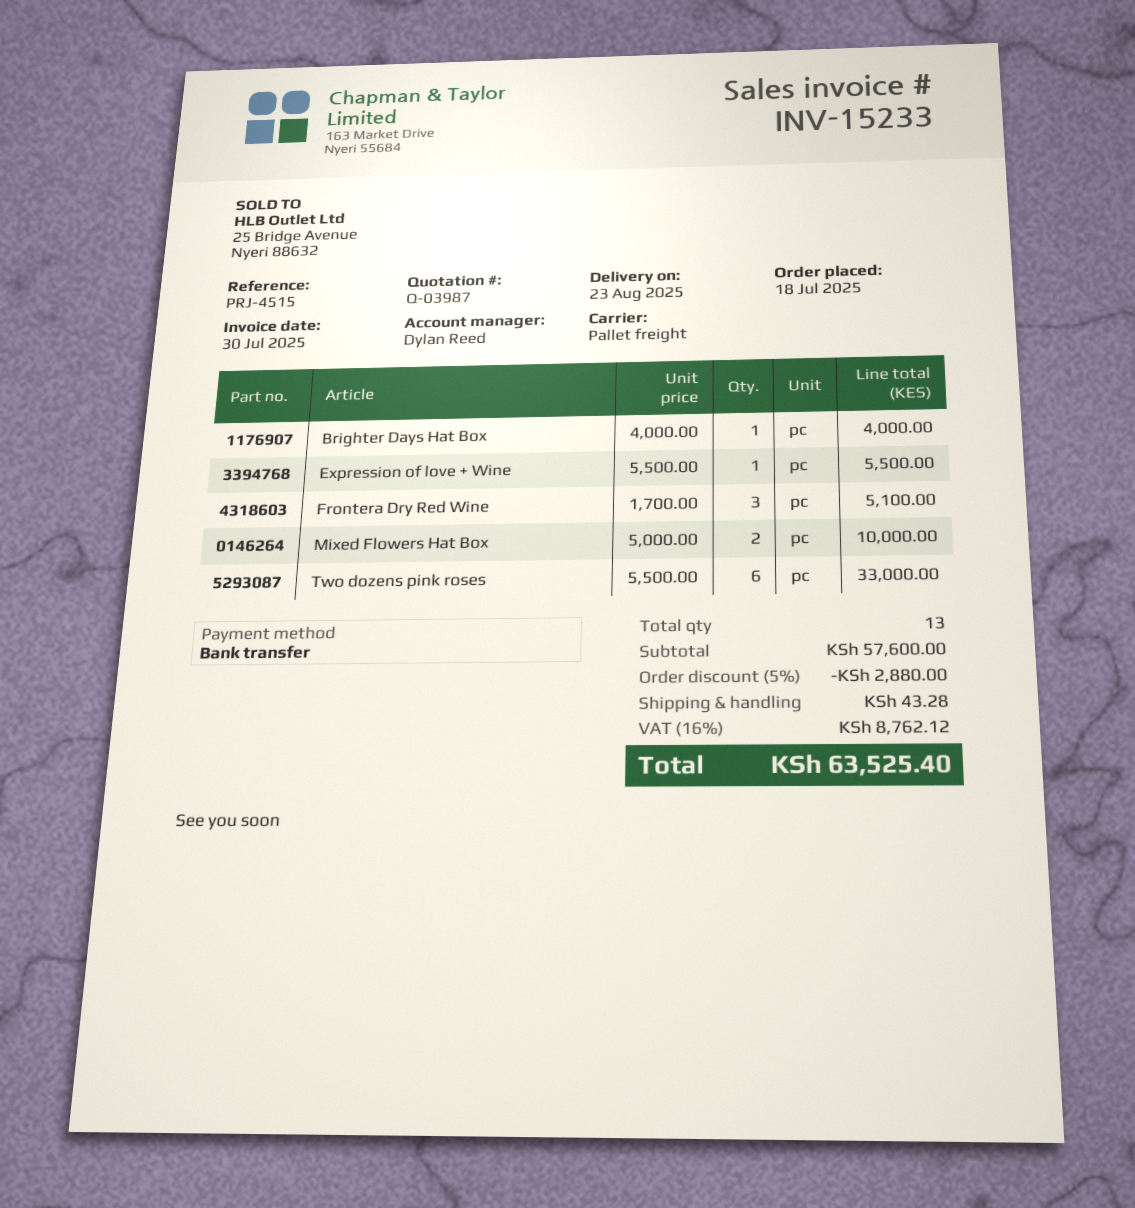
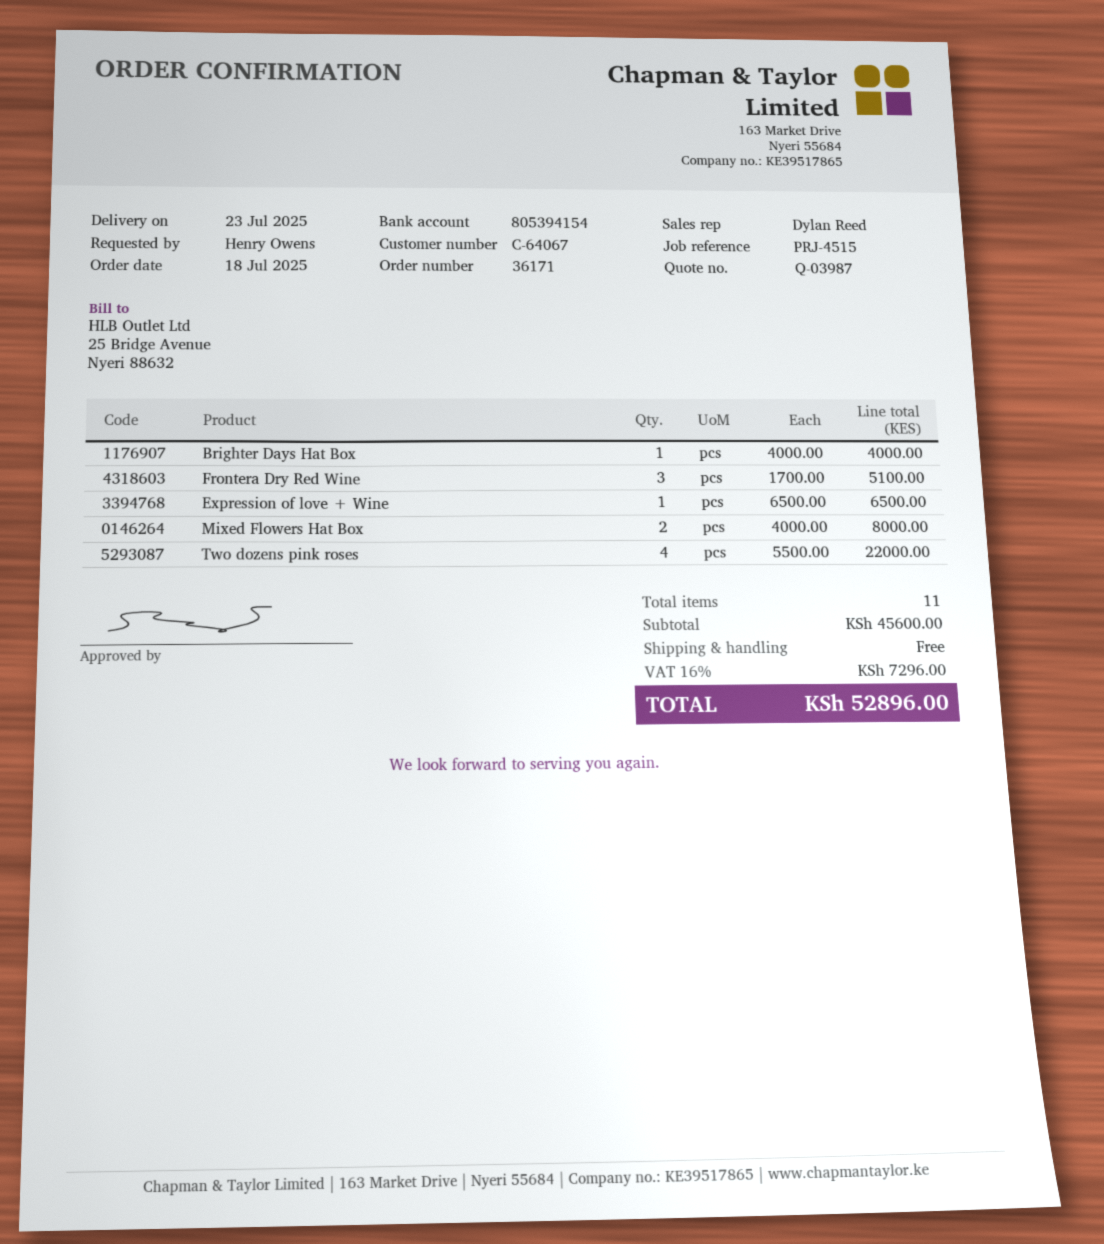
delivery date: 2025-08-23 -> 2025-07-23
Expression of love + Wine: 1 x 5500.00 = 5500.00 -> 1 x 6500.00 = 6500.00
Mixed Flowers Hat Box: 2 x 5000.00 = 10000.00 -> 2 x 4000.00 = 8000.00
Two dozens pink roses: 6 x 5500.00 = 33000.00 -> 4 x 5500.00 = 22000.00
total quantity: 13 -> 11
subtotal: 57600.00 -> 45600.00
discount: 5% = 2880.00 -> none
shipping: 43.28 -> 0.00
tax: 16% = 8762.12 -> 16% = 7296.00
total: 63525.40 -> 52896.00

